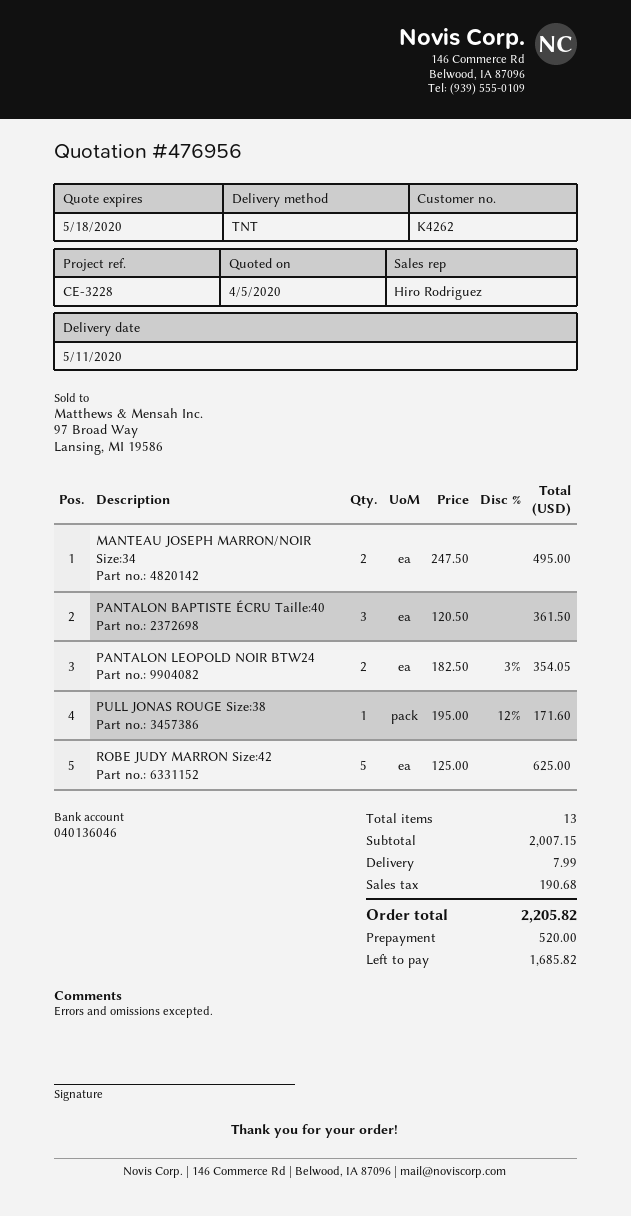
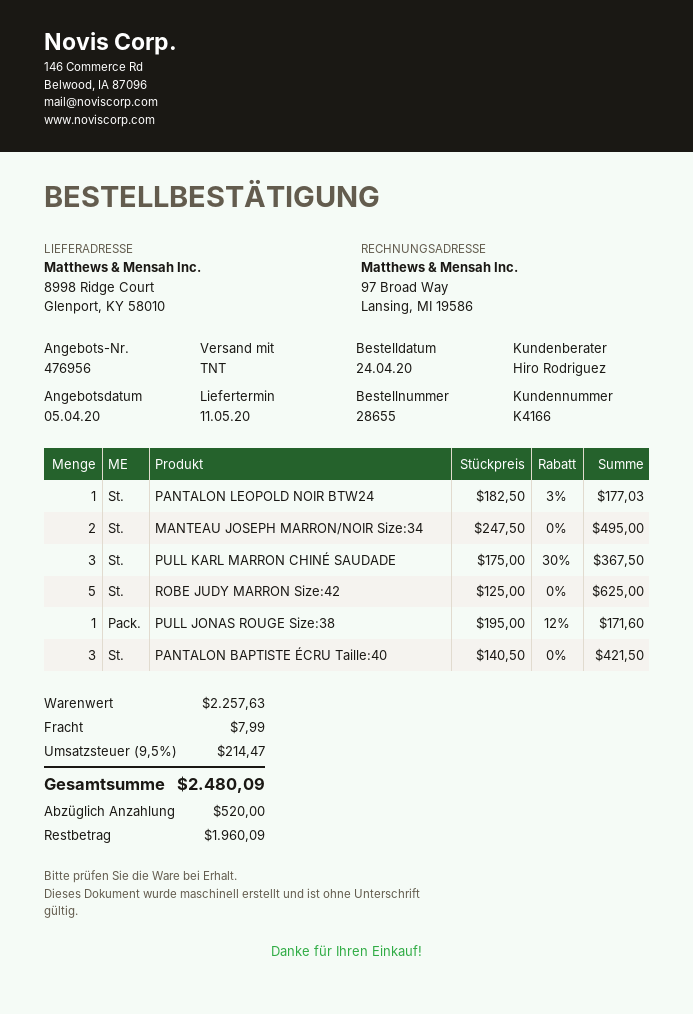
customer number: K4262 -> K4166
PANTALON BAPTISTE ÉCRU Taille:40: 3 x 120.50 = 361.50 -> 3 x 140.50 = 421.50
PANTALON LEOPOLD NOIR BTW24: 2 x 182.50 - 3% = 354.05 -> 1 x 182.50 - 3% = 177.03
PULL KARL MARRON CHINÉ SAUDADE: none -> 3 x 175.00 - 30% = 367.50
subtotal: 2007.15 -> 2257.63
tax: 190.68 -> 214.47
total: 2205.82 -> 2480.09
balance: 1685.82 -> 1960.09

